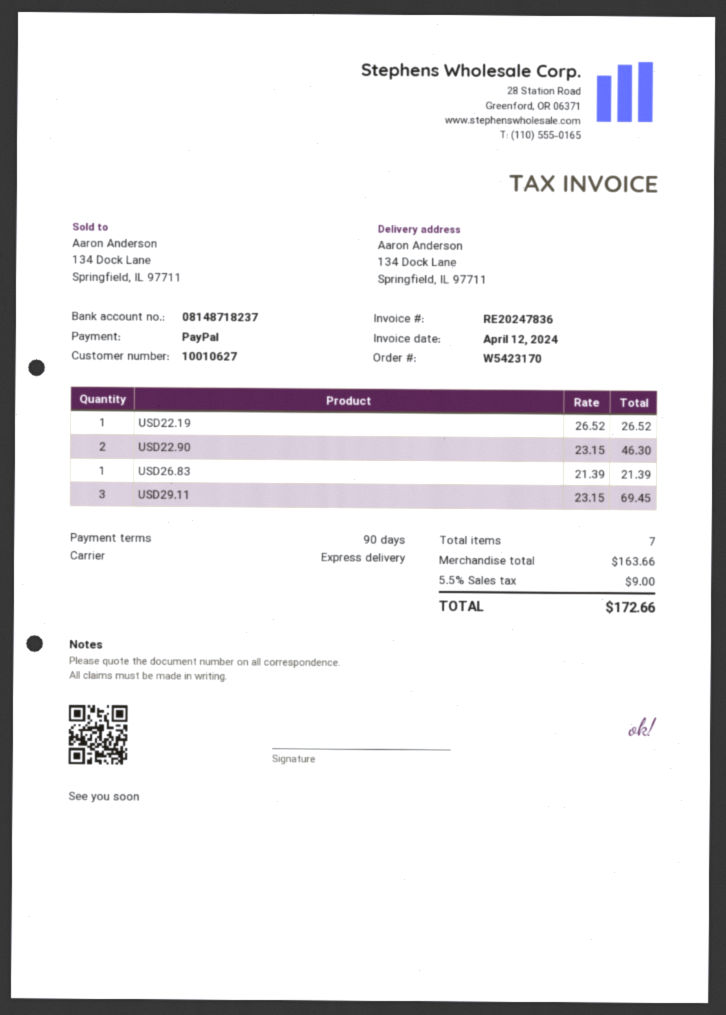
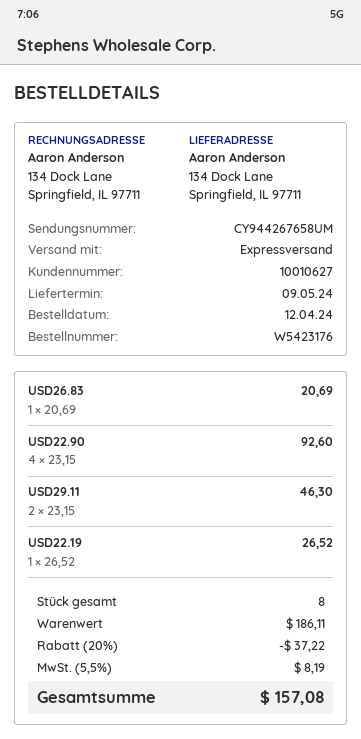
order number: W5423170 -> W5423176
USD22.90: 2 x 23.15 = 46.30 -> 4 x 23.15 = 92.60
USD26.83: 1 x 21.39 = 21.39 -> 1 x 20.69 = 20.69
USD29.11: 3 x 23.15 = 69.45 -> 2 x 23.15 = 46.30
total quantity: 7 -> 8
subtotal: 163.66 -> 186.11
discount: none -> 20% = 37.22
tax: 5.5% = 9.00 -> 5.5% = 8.19
total: 172.66 -> 157.08

